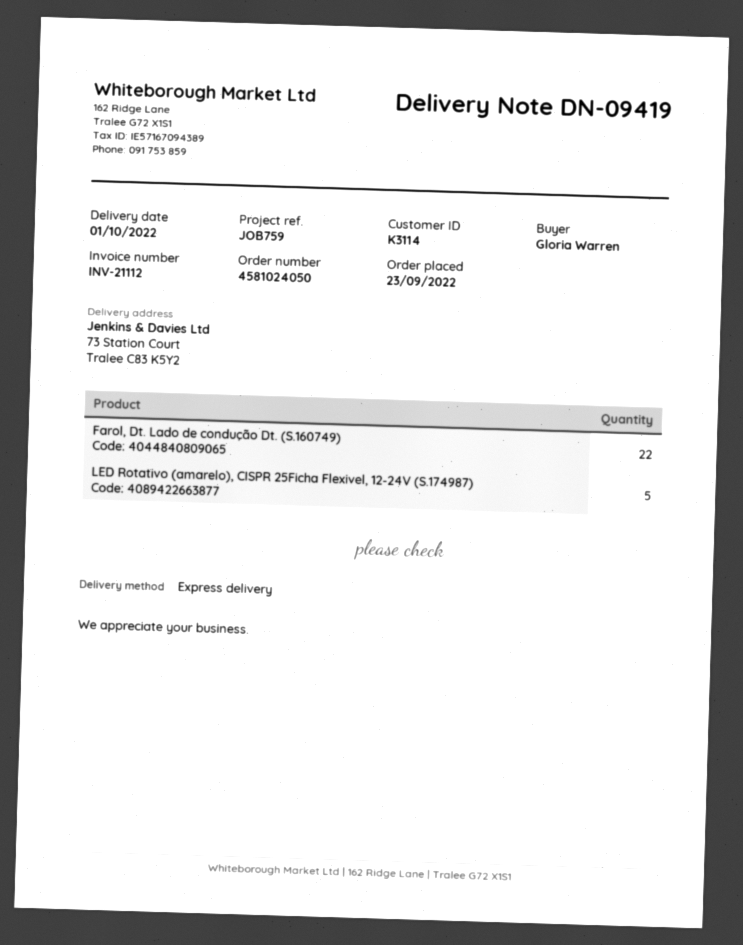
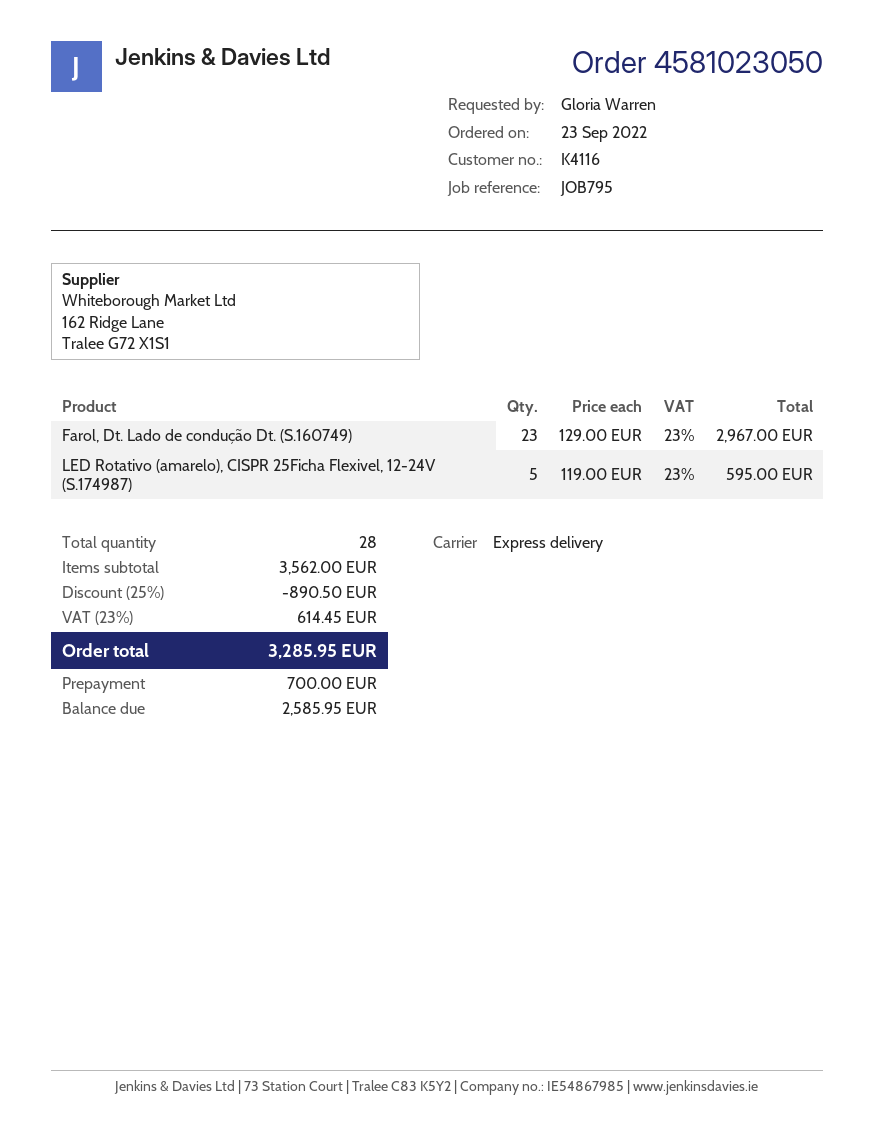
order number: 4581024050 -> 4581023050
customer number: K3114 -> K4116
reference: JOB759 -> JOB795
Farol, Dt. Lado de condução Dt. (S.160749): 22 -> 23

